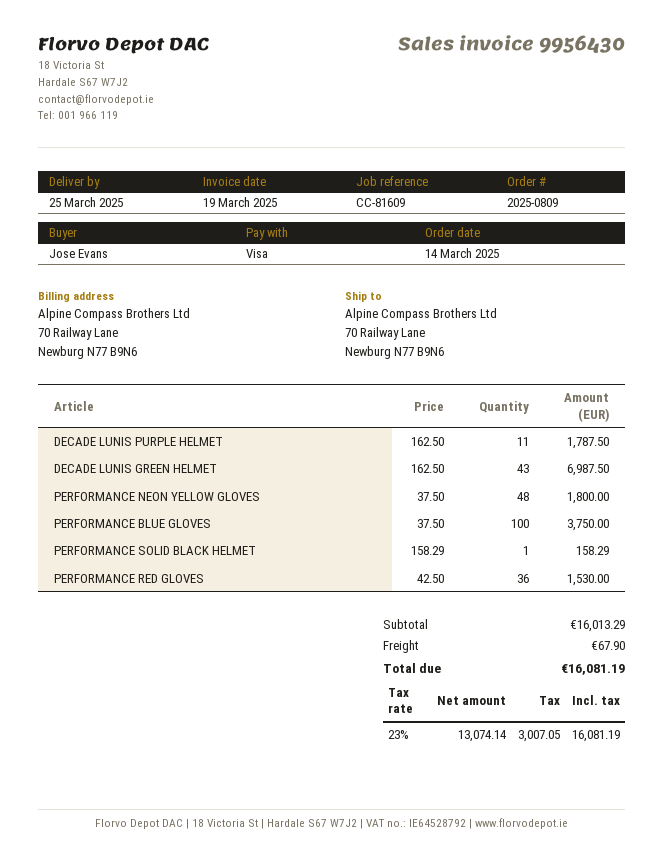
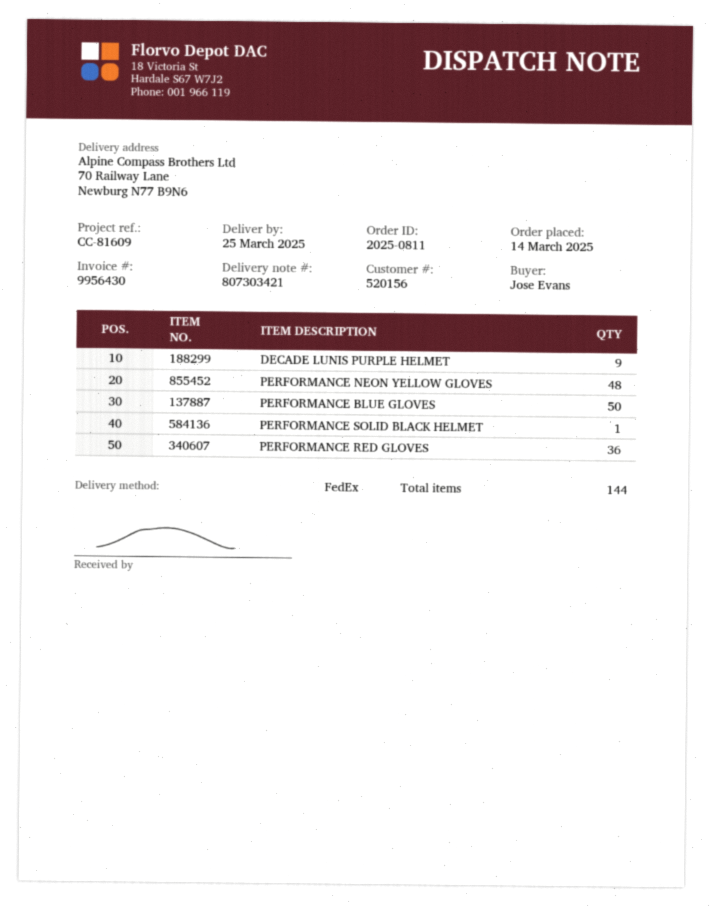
order number: 2025-0809 -> 2025-0811
DECADE LUNIS PURPLE HELMET: 11 -> 9
DECADE LUNIS GREEN HELMET: 43 -> none
PERFORMANCE BLUE GLOVES: 100 -> 50

